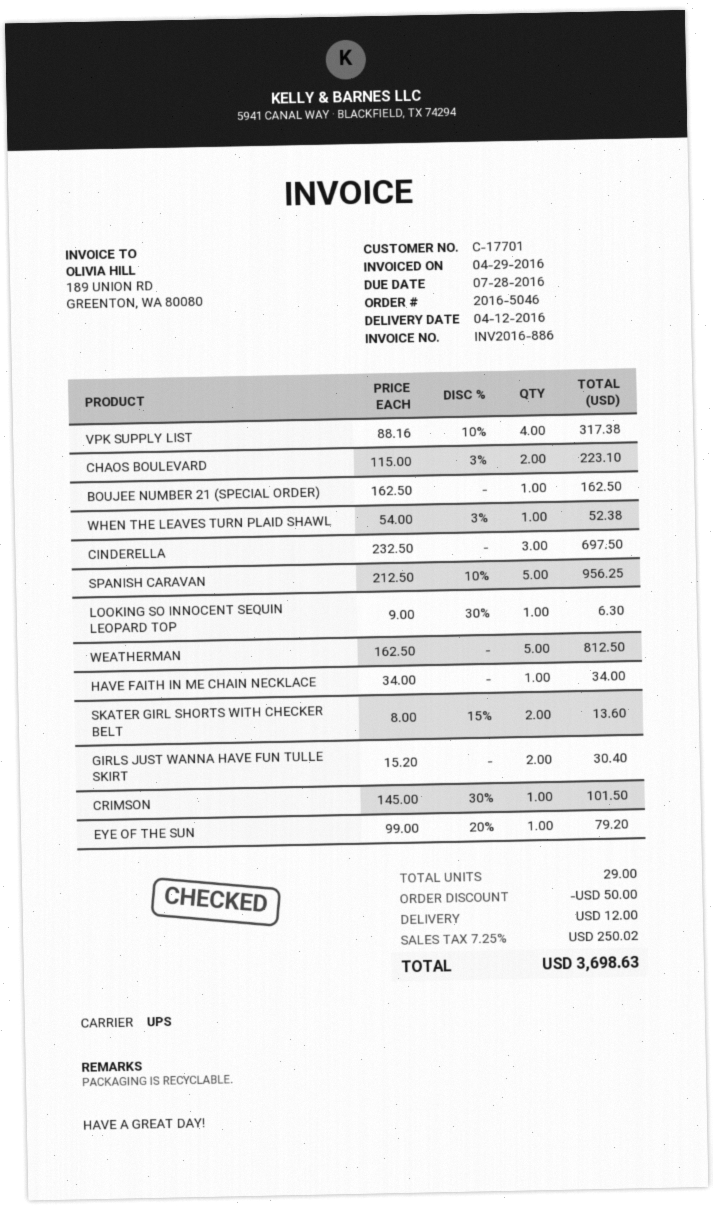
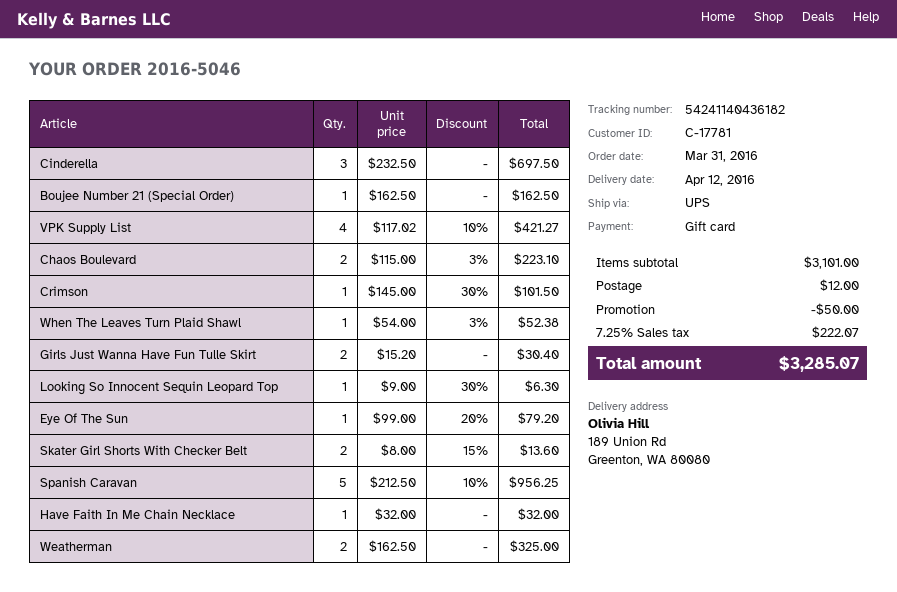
customer number: C-17701 -> C-17781
VPK SUPPLY LIST: 4 x 88.16 - 10% = 317.38 -> 4 x 117.02 - 10% = 421.27
WEATHERMAN: 5 x 162.50 = 812.50 -> 2 x 162.50 = 325.00
HAVE FAITH IN ME CHAIN NECKLACE: 1 x 34.00 = 34.00 -> 1 x 32.00 = 32.00
tax: 7.25% = 250.02 -> 7.25% = 222.07
total: 3698.63 -> 3285.07

